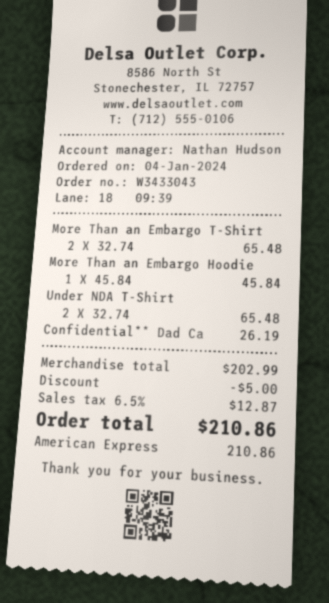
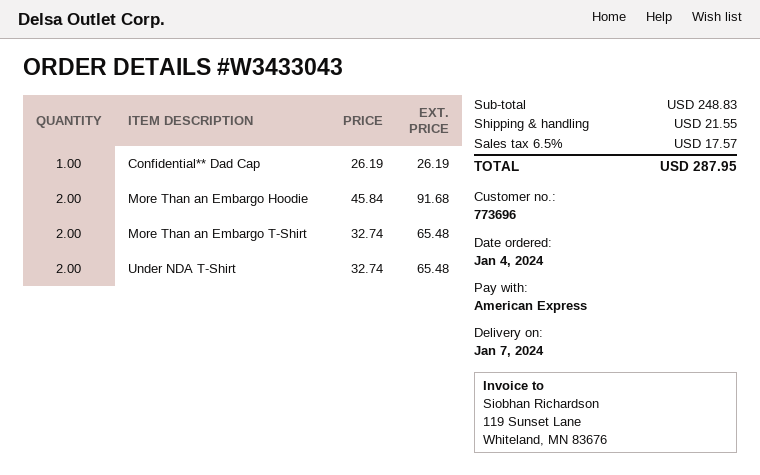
More Than an Embargo Hoodie: 1 x 45.84 = 45.84 -> 2 x 45.84 = 91.68
subtotal: 202.99 -> 248.83
discount: 5.00 -> none
shipping: none -> 21.55
tax: 6.5% = 12.87 -> 6.5% = 17.57
total: 210.86 -> 287.95

